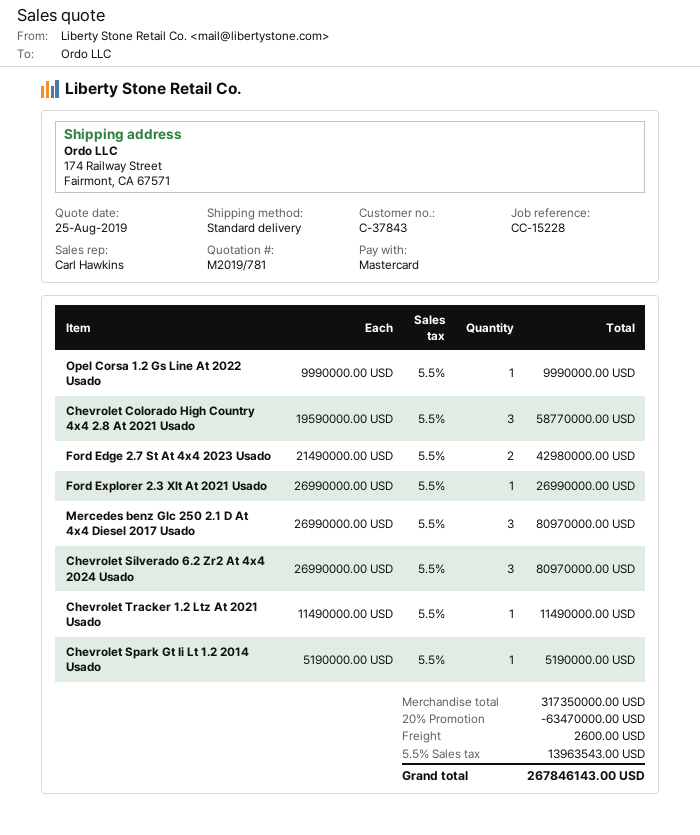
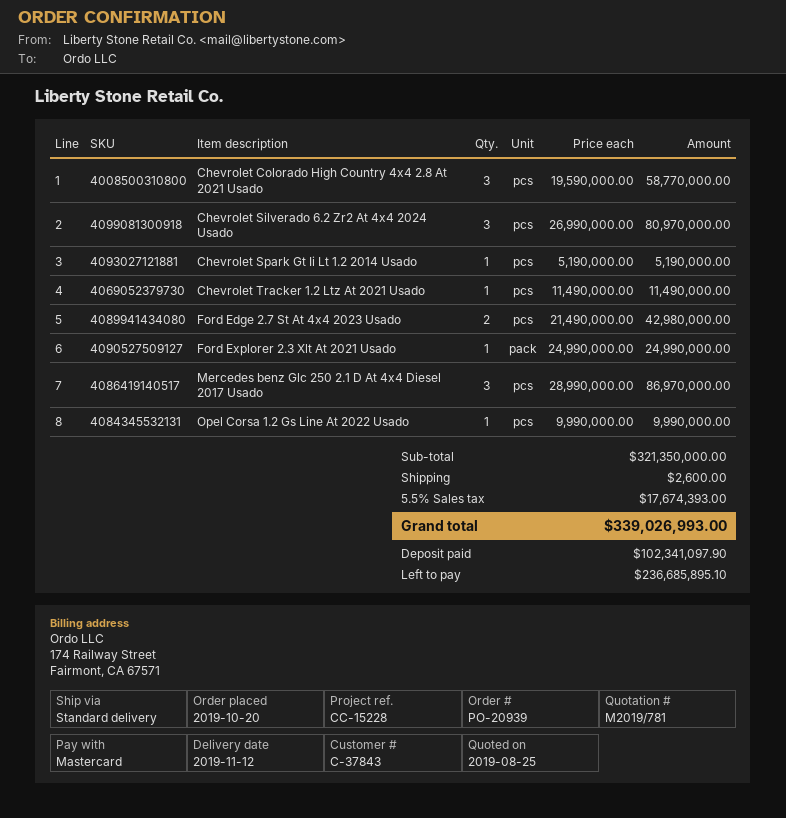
Ford Explorer 2.3 Xlt At 2021 Usado: 1 x 26990000.00 = 26990000.00 -> 1 x 24990000.00 = 24990000.00
Mercedes benz Glc 250 2.1 D At 4x4 Diesel 2017 Usado: 3 x 26990000.00 = 80970000.00 -> 3 x 28990000.00 = 86970000.00
subtotal: 317350000.00 -> 321350000.00
discount: 20% = 63470000.00 -> none
tax: 5.5% = 13963543.00 -> 5.5% = 17674393.00
total: 267846143.00 -> 339026993.00

